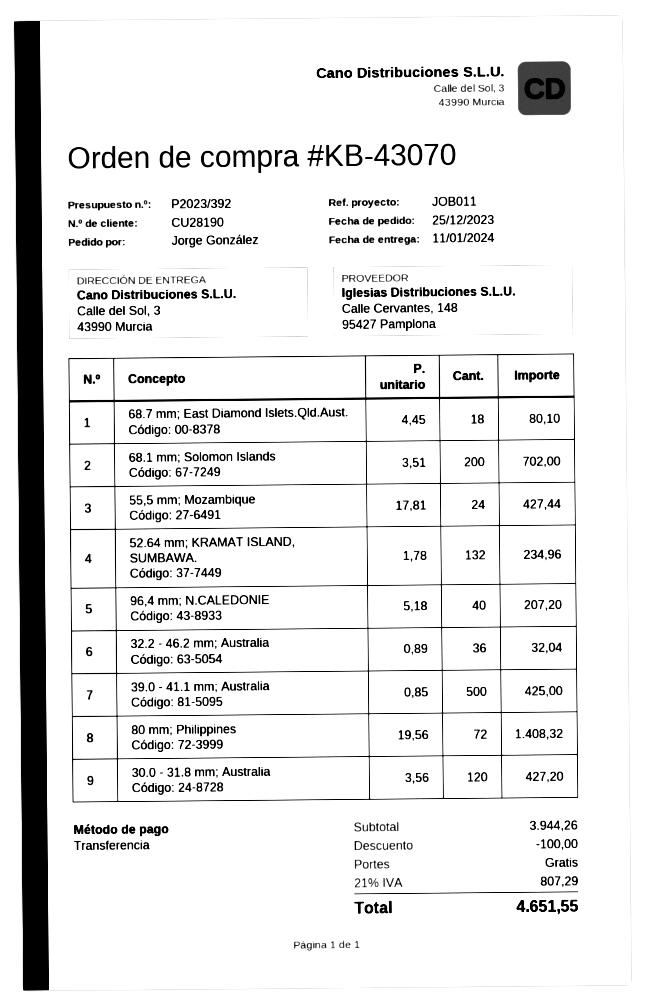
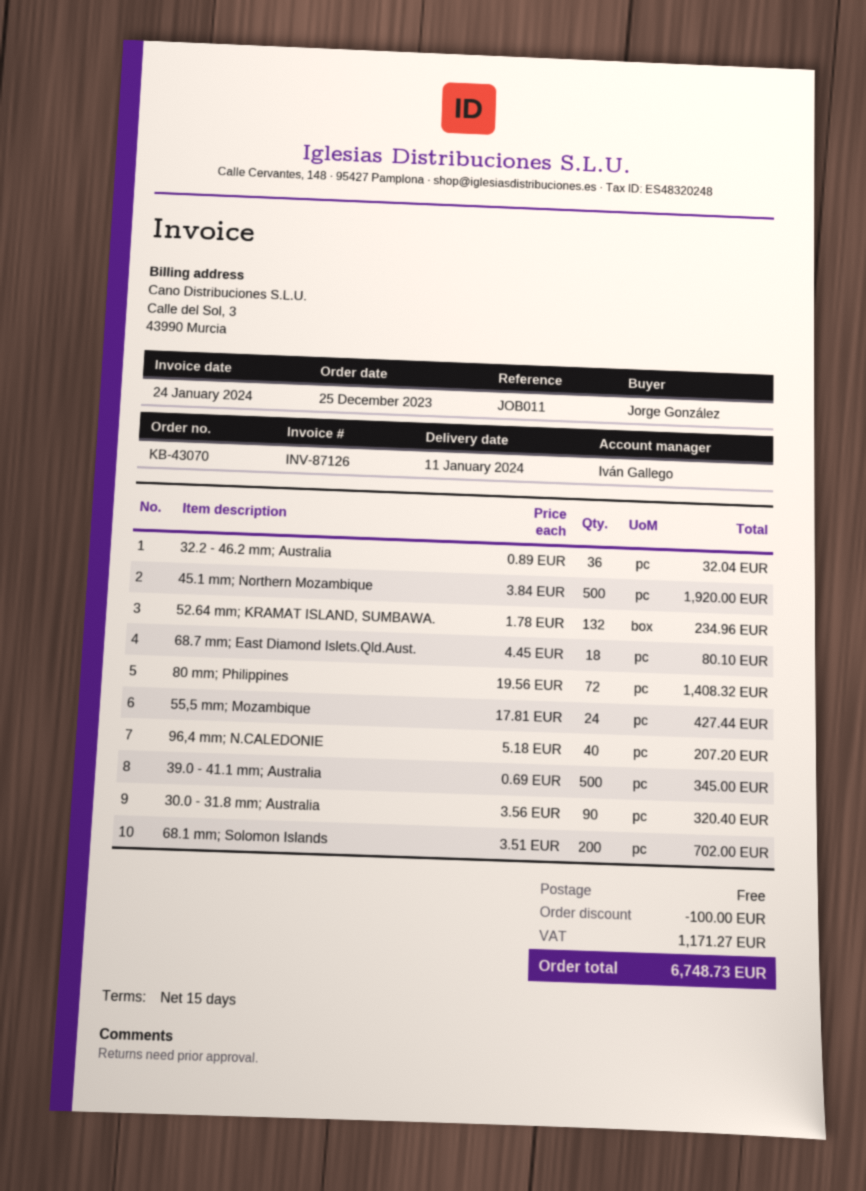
39.0 - 41.1 mm; Australia: 500 x 0.85 = 425.00 -> 500 x 0.69 = 345.00
30.0 - 31.8 mm; Australia: 120 x 3.56 = 427.20 -> 90 x 3.56 = 320.40
45.1 mm; Northern Mozambique: none -> 500 x 3.84 = 1920.00
tax: 807.29 -> 1171.27
total: 4651.55 -> 6748.73

